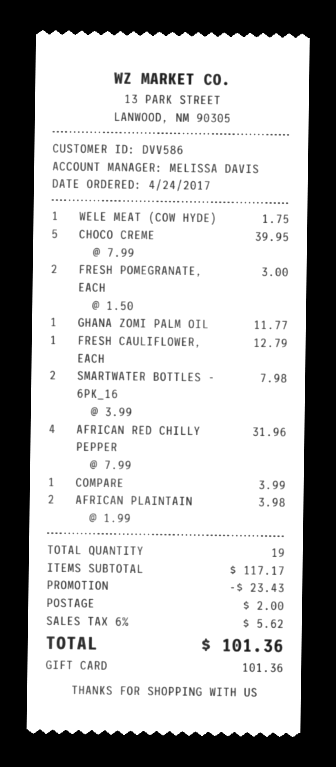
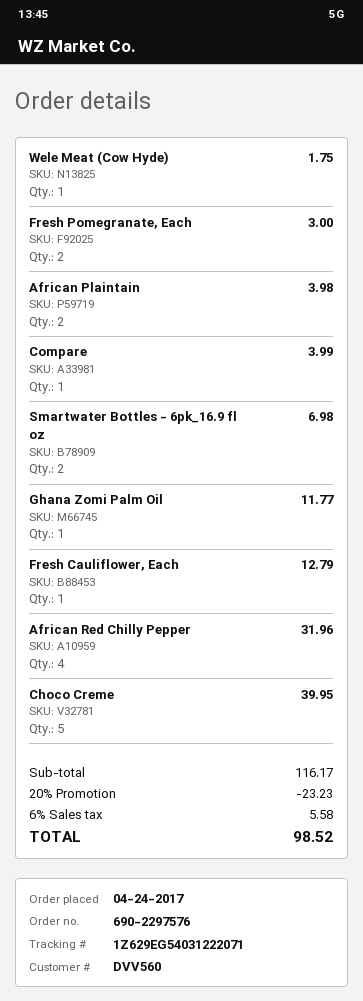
customer number: DVV586 -> DVV560
SMARTWATER BOTTLES - 6PK_16: 2 for 7.98 -> 2 for 6.98
subtotal: 117.17 -> 116.17
discount: 23.43 -> 23.23
shipping: 2.00 -> none
tax: 6% = 5.62 -> 6% = 5.58
total: 101.36 -> 98.52

